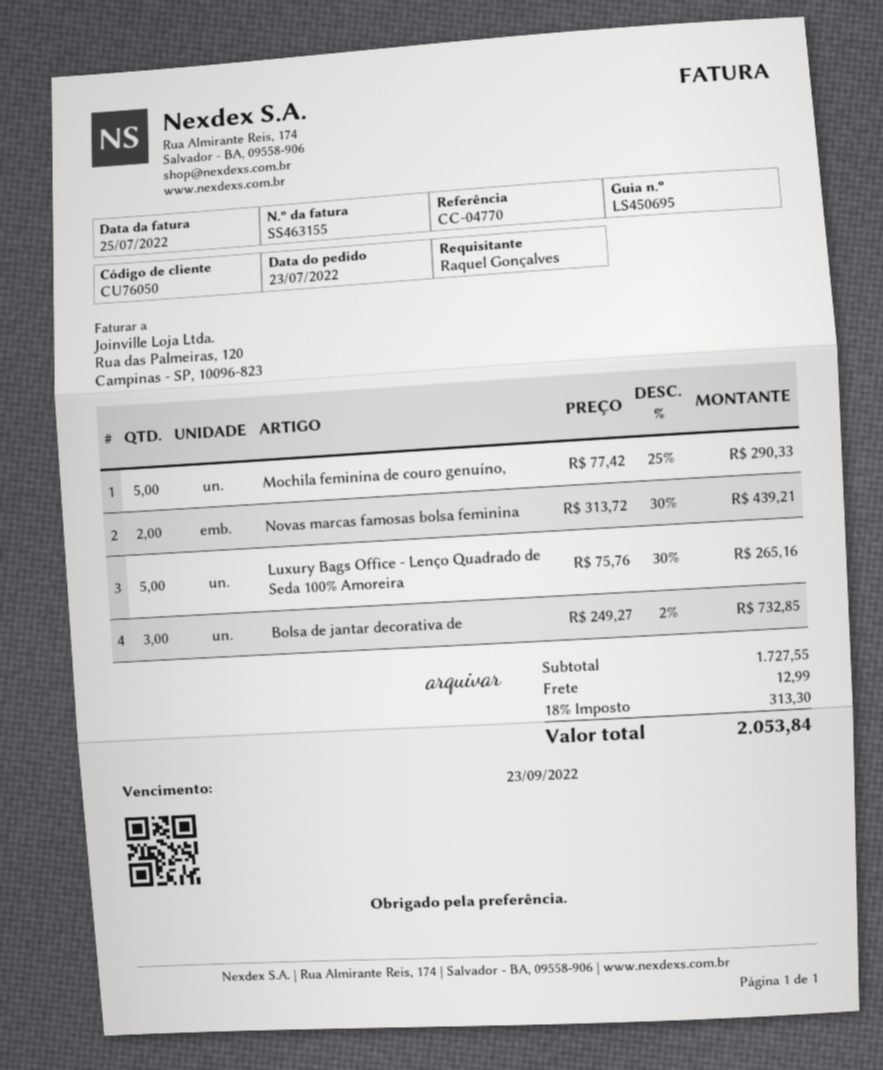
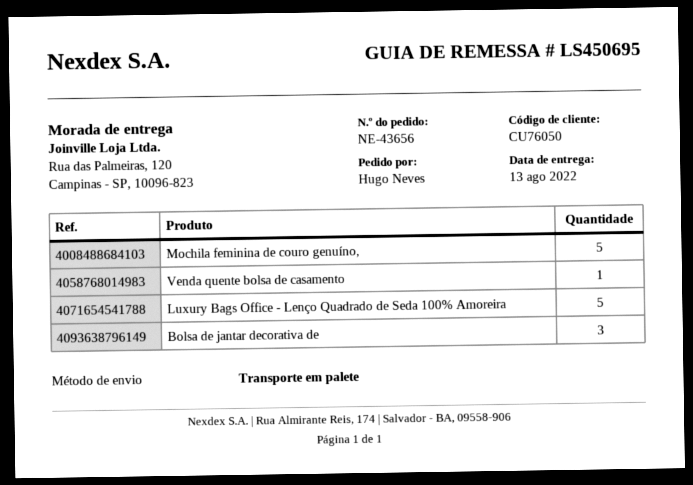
ordered by: Raquel Gonçalves -> Hugo Neves
Novas marcas famosas bolsa feminina: 2 -> none
Venda quente bolsa de casamento: none -> 1

